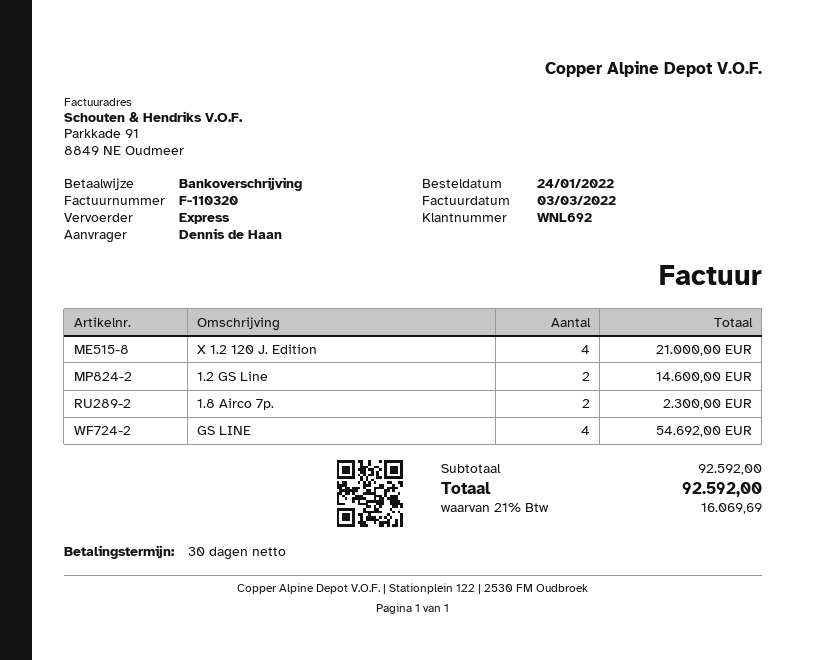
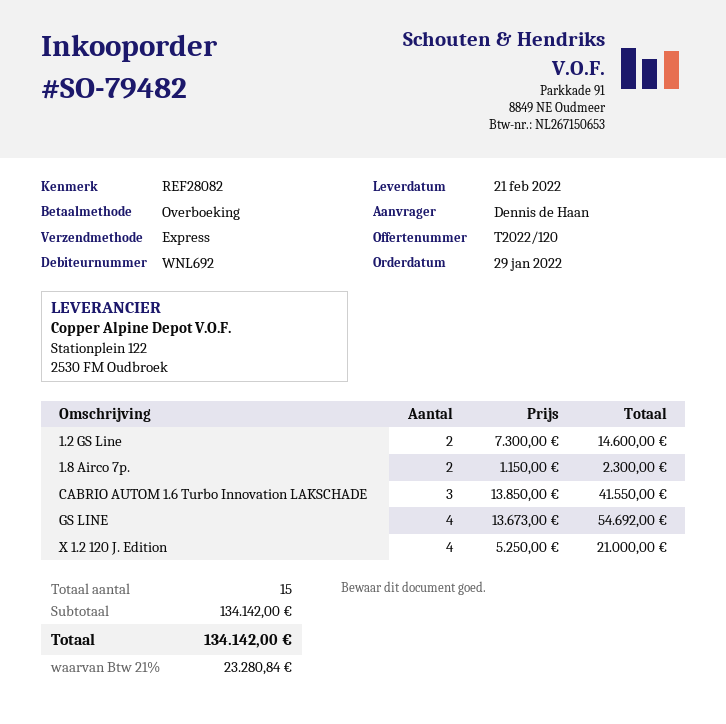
order date: 2022-01-24 -> 2022-01-29
CABRIO AUTOM 1.6 Turbo Innovation LAKSCHADE: none -> 3 for 41550.00
subtotal: 92592.00 -> 134142.00
tax: 21% = 16069.69 -> 21% = 23280.84
total: 92592.00 -> 134142.00

